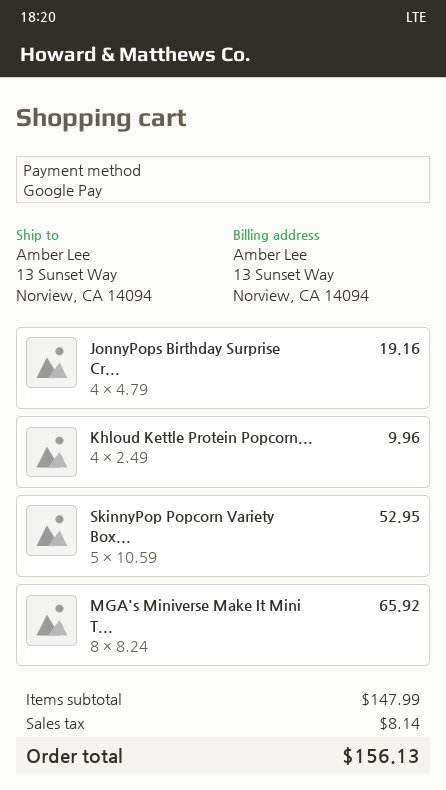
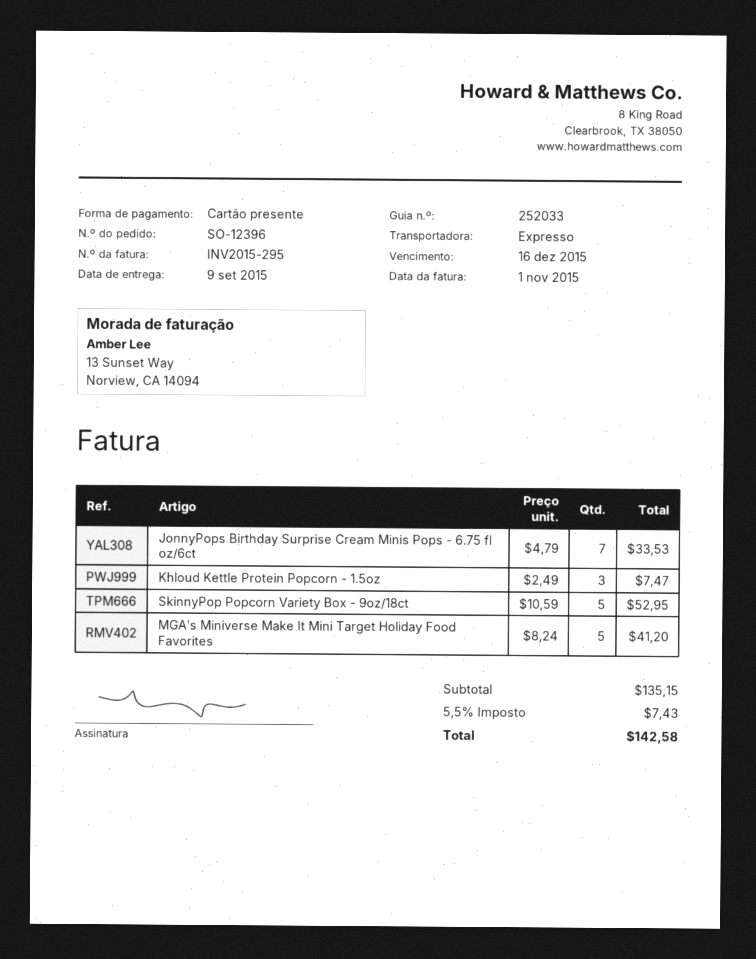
payment method: Google Pay -> gift card
JonnyPops Birthday Surprise Cr...: 4 x 4.79 = 19.16 -> 7 x 4.79 = 33.53
Khloud Kettle Protein Popcorn...: 4 x 2.49 = 9.96 -> 3 x 2.49 = 7.47
MGA's Miniverse Make It Mini T...: 8 x 8.24 = 65.92 -> 5 x 8.24 = 41.20
subtotal: 147.99 -> 135.15
tax: 8.14 -> 7.43
total: 156.13 -> 142.58

